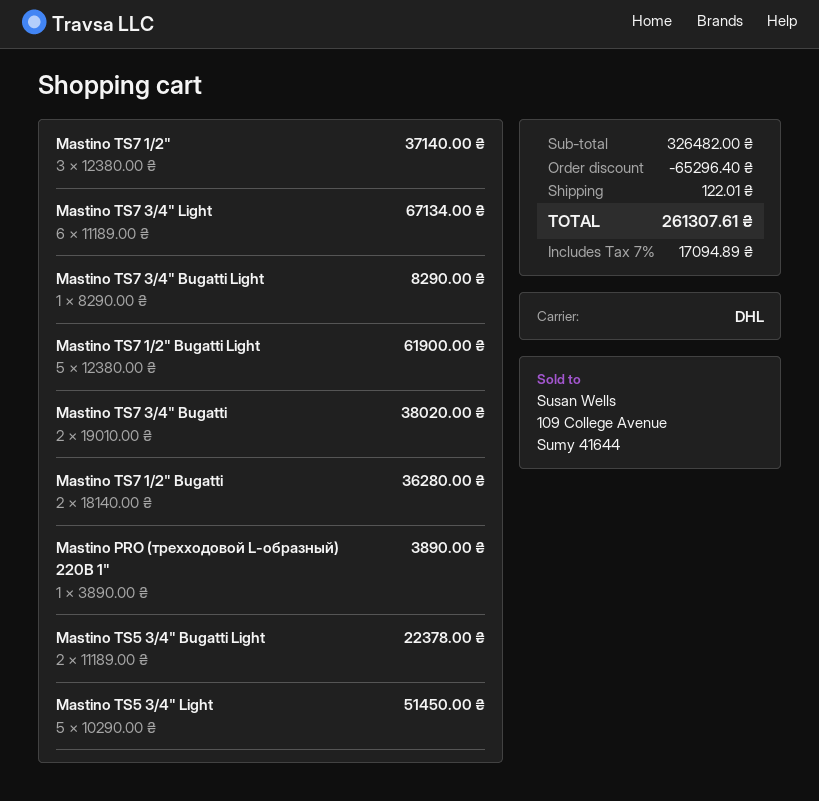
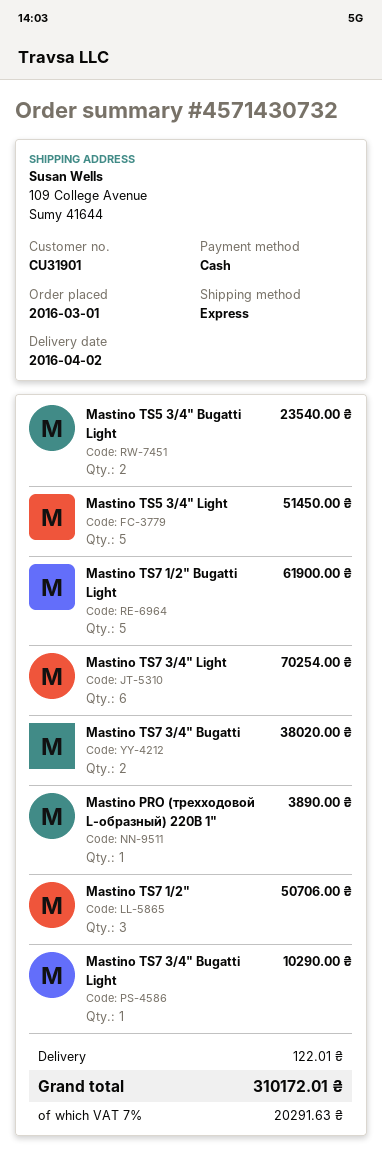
shipping method: DHL -> express
Mastino TS7 1/2": 3 for 37140.00 -> 3 for 50706.00
Mastino TS7 3/4" Light: 6 for 67134.00 -> 6 for 70254.00
Mastino TS7 3/4" Bugatti Light: 1 for 8290.00 -> 1 for 10290.00
Mastino TS7 1/2" Bugatti: 2 for 36280.00 -> none
Mastino TS5 3/4" Bugatti Light: 2 for 22378.00 -> 2 for 23540.00
discount: 65296.40 -> none
tax: 7% = 17094.89 -> 7% = 20291.63
total: 261307.61 -> 310172.01

